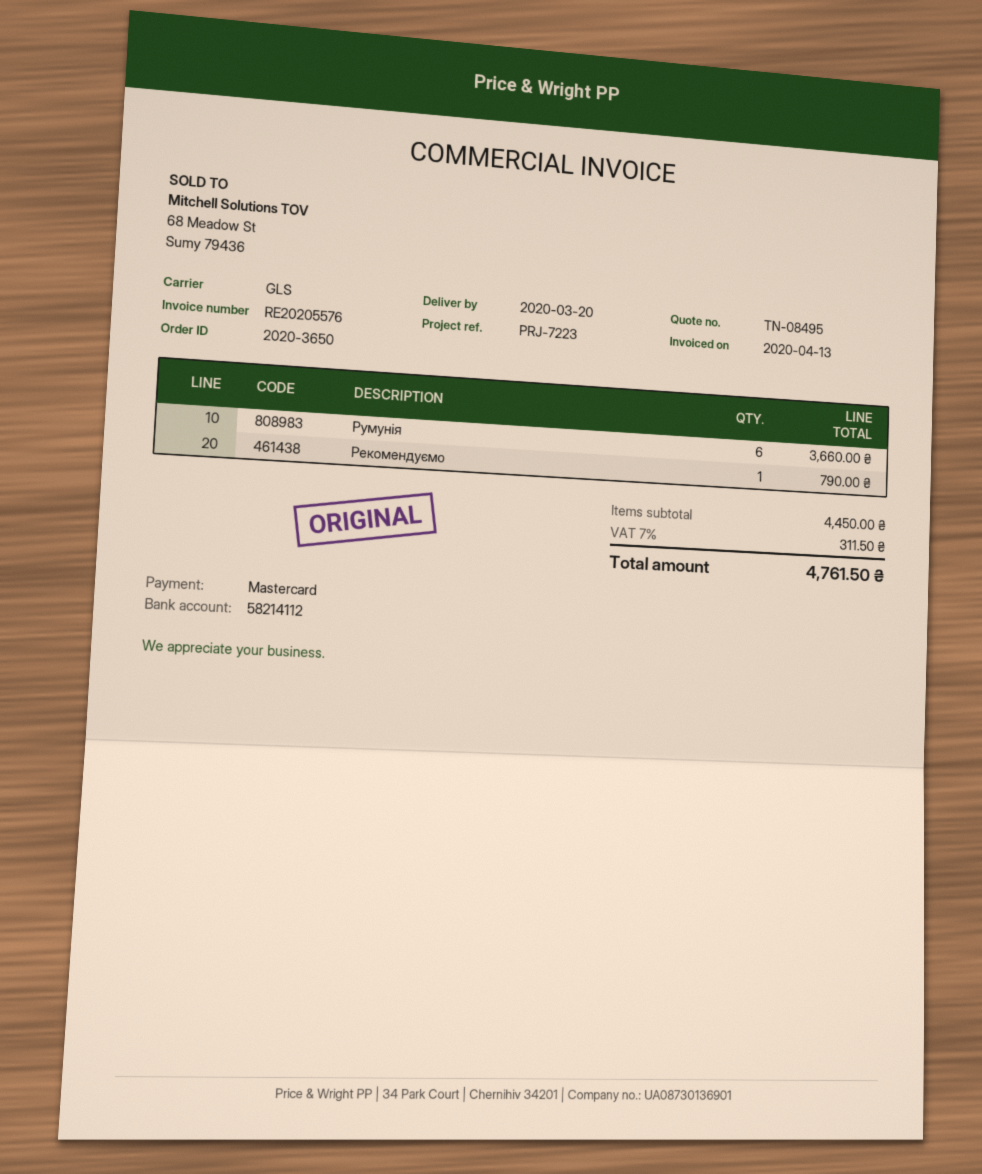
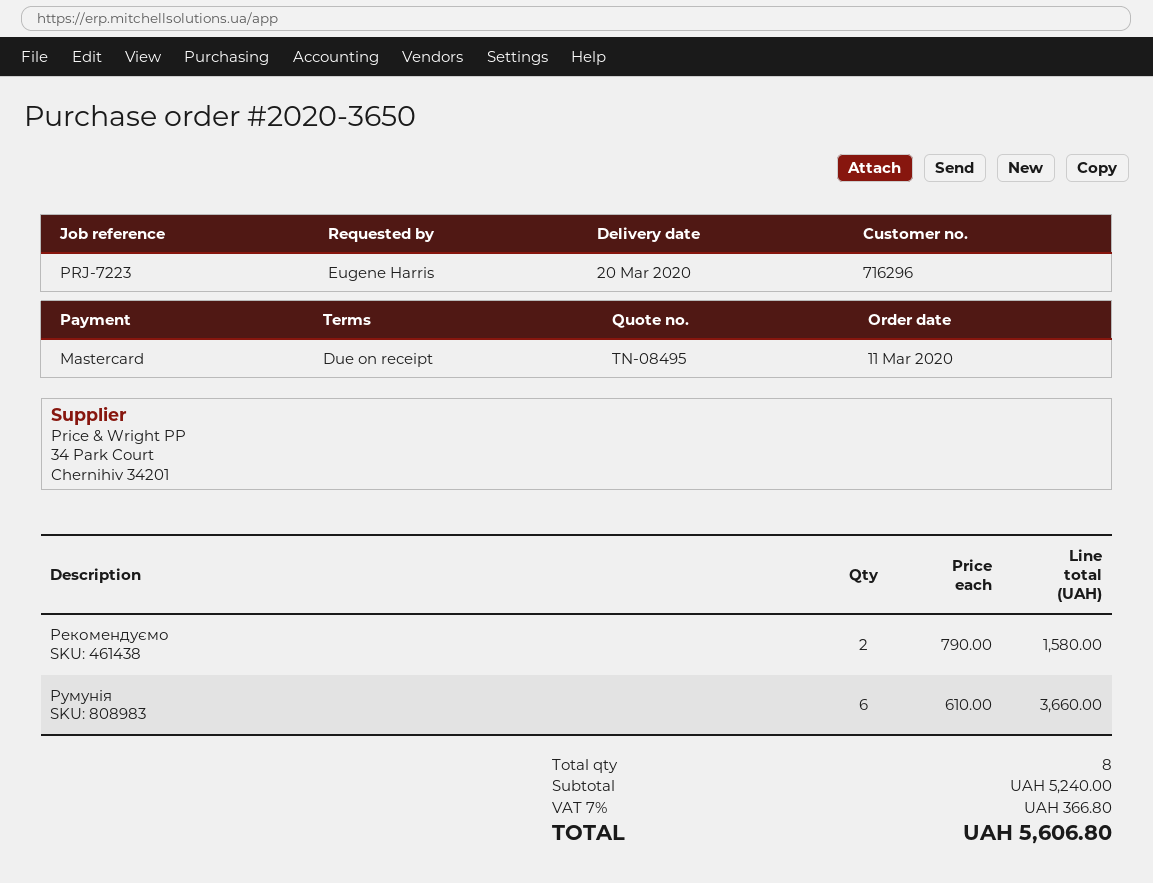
Рекомендуємо: 1 for 790.00 -> 2 for 1580.00
subtotal: 4450.00 -> 5240.00
tax: 7% = 311.50 -> 7% = 366.80
total: 4761.50 -> 5606.80

